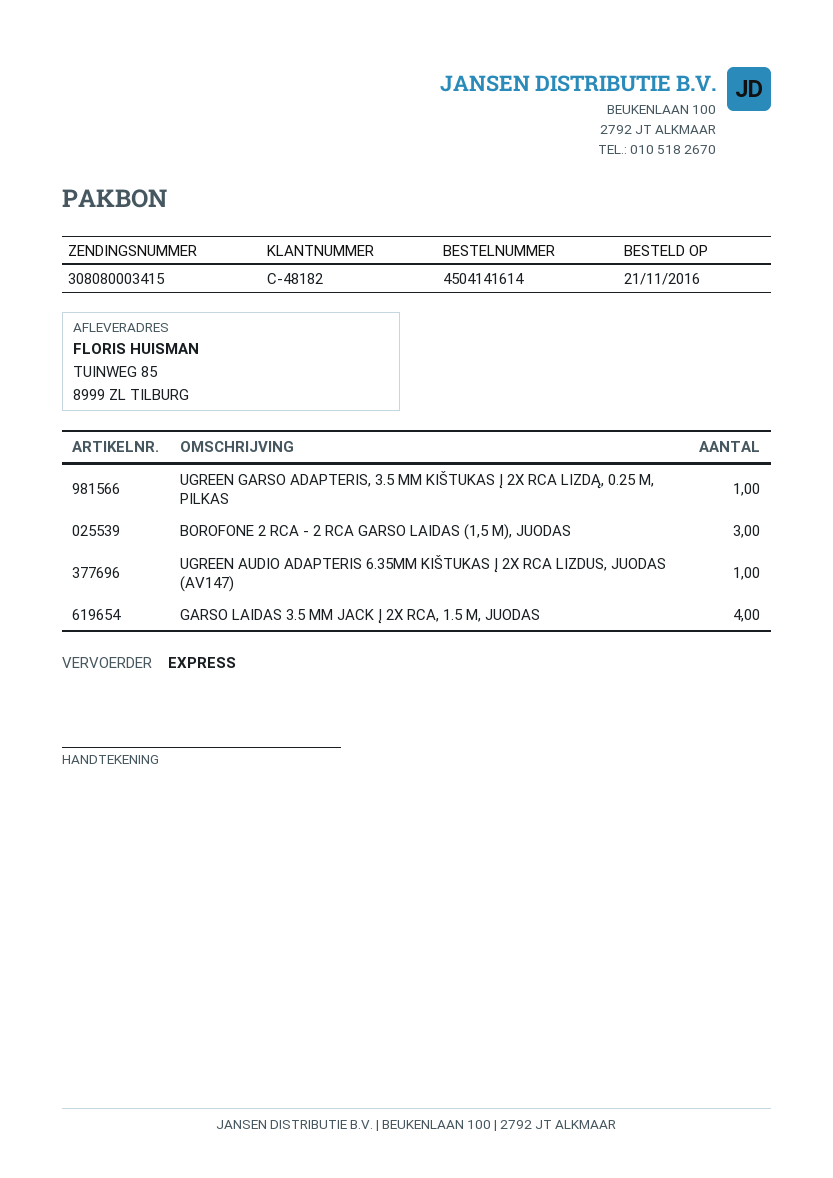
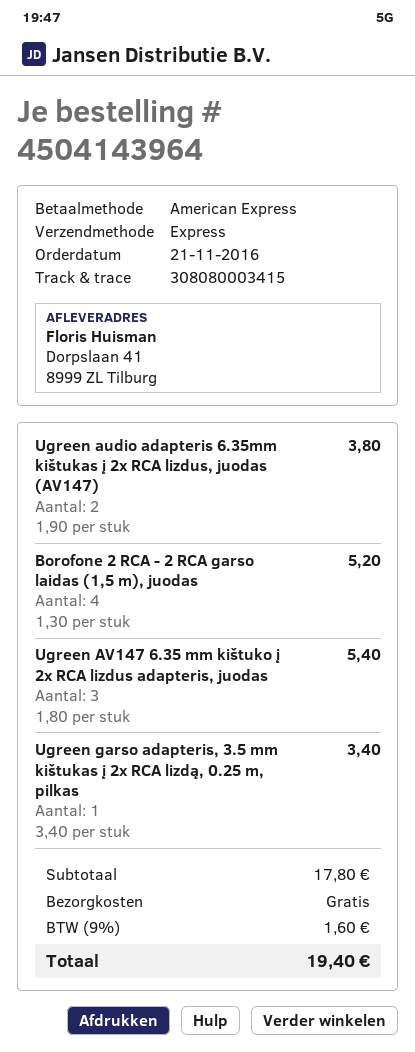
order number: 4504141614 -> 4504143964
ship to: TUINWEG 85, 8999 ZL TILBURG -> Dorpslaan 41, 8999 ZL Tilburg
BOROFONE 2 RCA - 2 RCA GARSO LAIDAS (1,5 M), JUODAS: 3 -> 4
UGREEN AUDIO ADAPTERIS 6.35MM KIŠTUKAS Į 2X RCA LIZDUS, JUODAS (AV147): 1 -> 2
GARSO LAIDAS 3.5 MM JACK Į 2X RCA, 1.5 M, JUODAS: 4 -> none
Ugreen AV147 6.35 mm kištuko į 2x RCA lizdus adapteris, juodas: none -> 3

